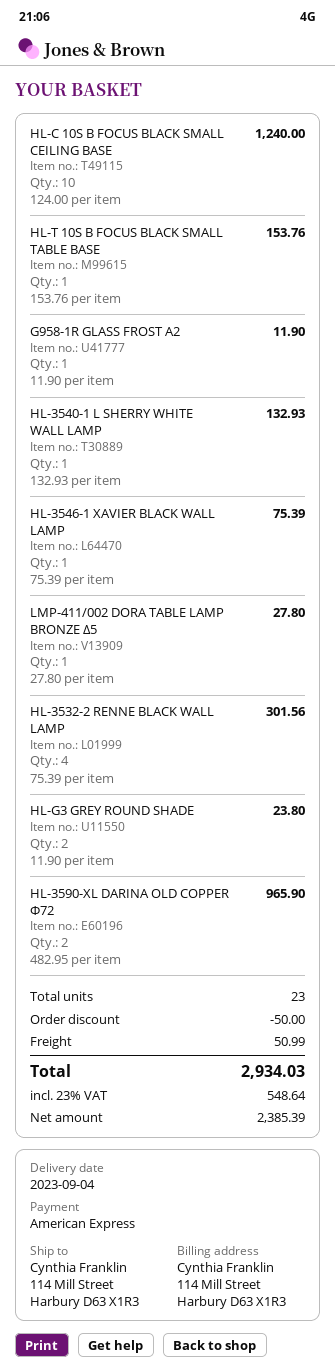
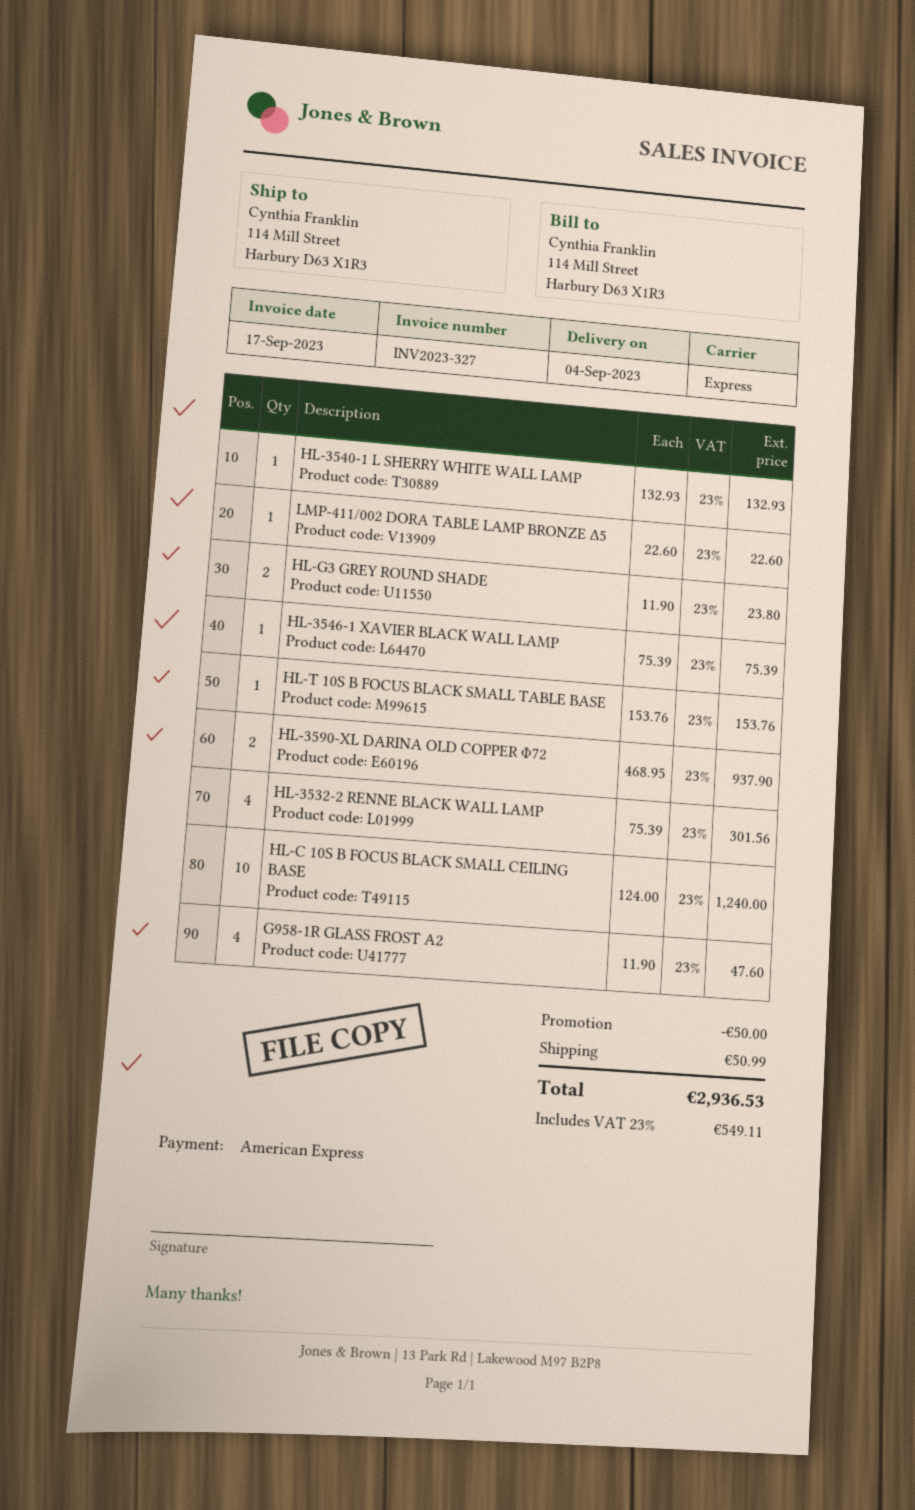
G958-1R GLASS FROST A2: 1 x 11.90 = 11.90 -> 4 x 11.90 = 47.60
LMP-411/002 DORA TABLE LAMP BRONZE Δ5: 1 x 27.80 = 27.80 -> 1 x 22.60 = 22.60
HL-3590-XL DARINA OLD COPPER Φ72: 2 x 482.95 = 965.90 -> 2 x 468.95 = 937.90
tax: 23% = 548.64 -> 23% = 549.11
total: 2934.03 -> 2936.53

